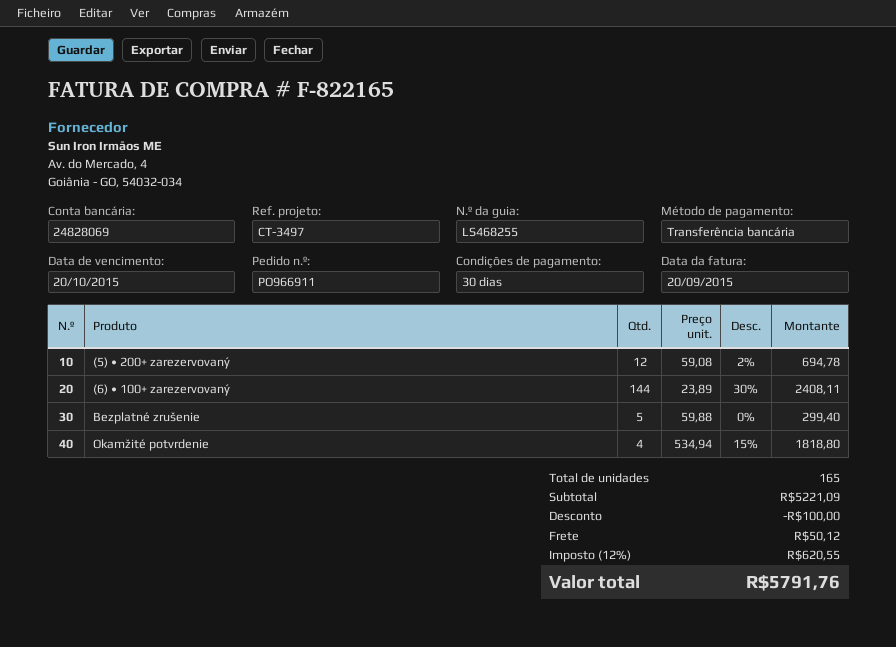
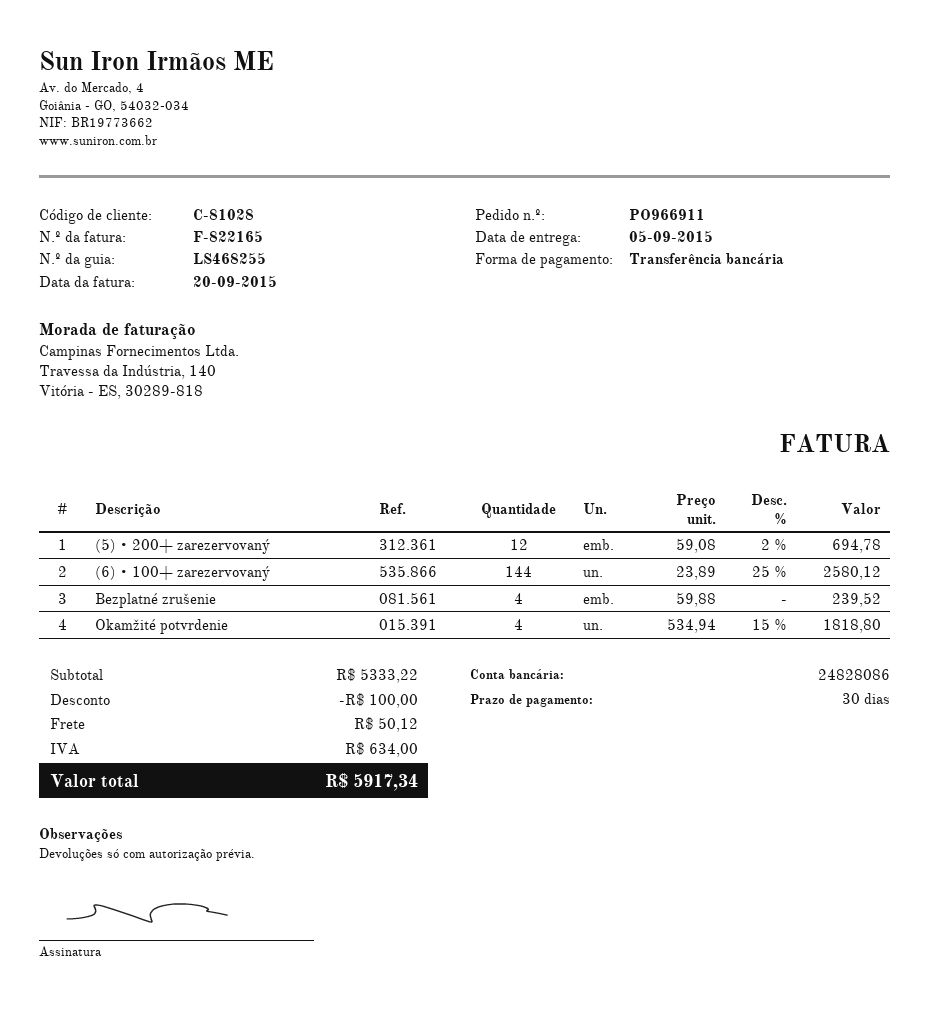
bank account: 24828069 -> 24828086
(6) • 100+ zarezervovaný: 144 x 23.89 - 30% = 2408.11 -> 144 x 23.89 - 25% = 2580.12
Bezplatné zrušenie: 5 x 59.88 = 299.40 -> 4 x 59.88 = 239.52
subtotal: 5221.09 -> 5333.22
tax: 620.55 -> 634.00
total: 5791.76 -> 5917.34

